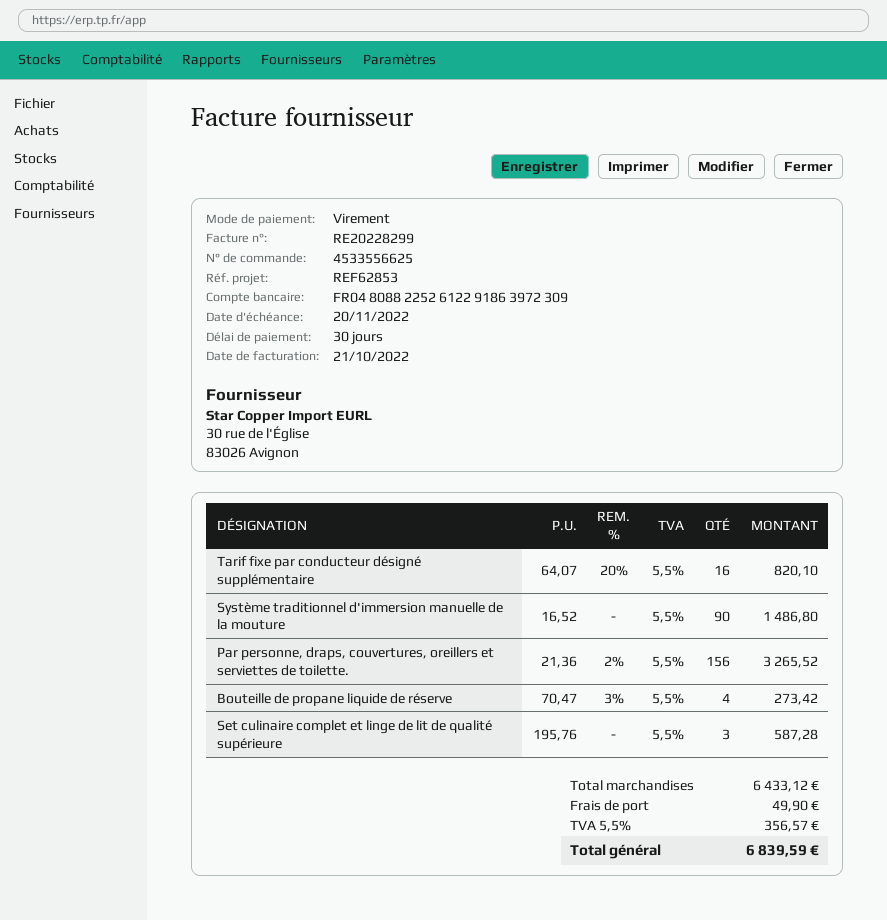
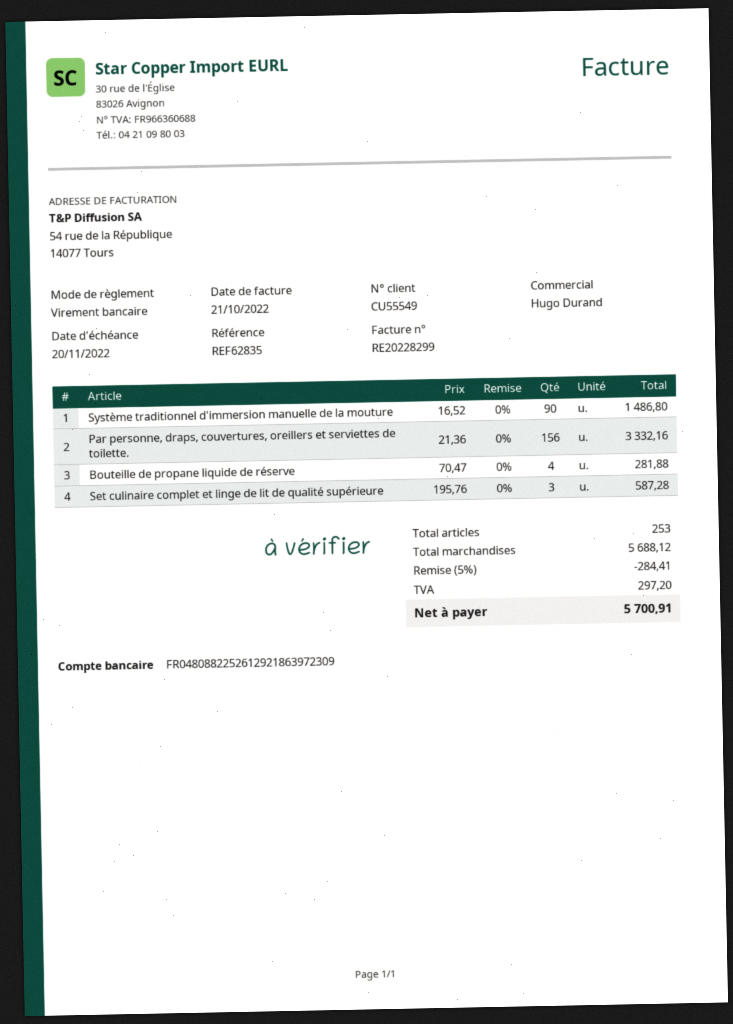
reference: REF62853 -> REF62835
bank account: FR0480882252612291863972309 -> FR0480882252612921863972309
Tarif fixe par conducteur désigné supplémentaire: 16 x 64.07 - 20% = 820.10 -> none
Par personne, draps, couvertures, oreillers et serviettes de toilette.: 156 x 21.36 - 2% = 3265.52 -> 156 x 21.36 = 3332.16
Bouteille de propane liquide de réserve: 4 x 70.47 - 3% = 273.42 -> 4 x 70.47 = 281.88
subtotal: 6433.12 -> 5688.12
discount: none -> 5% = 284.41
shipping: 49.90 -> none
tax: 356.57 -> 297.20
total: 6839.59 -> 5700.91

